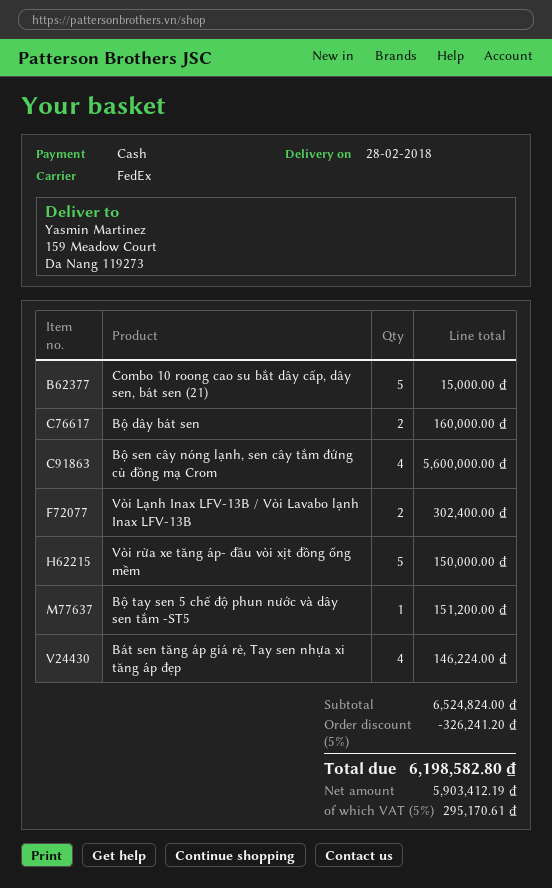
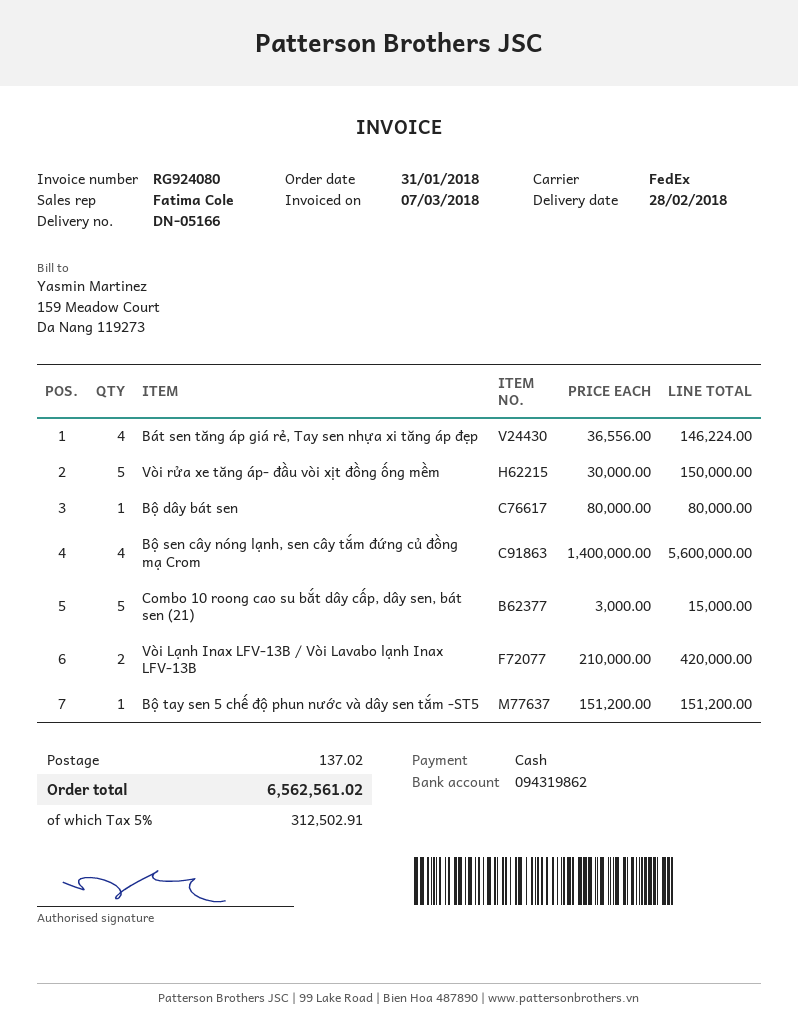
Bộ dây bát sen: 2 for 160000.00 -> 1 for 80000.00
Vòi Lạnh Inax LFV-13B / Vòi Lavabo lạnh Inax LFV-13B: 2 for 302400.00 -> 2 for 420000.00
discount: 5% = 326241.20 -> none
shipping: none -> 137.02
tax: 5% = 295170.61 -> 5% = 312502.91
total: 6198582.80 -> 6562561.02

